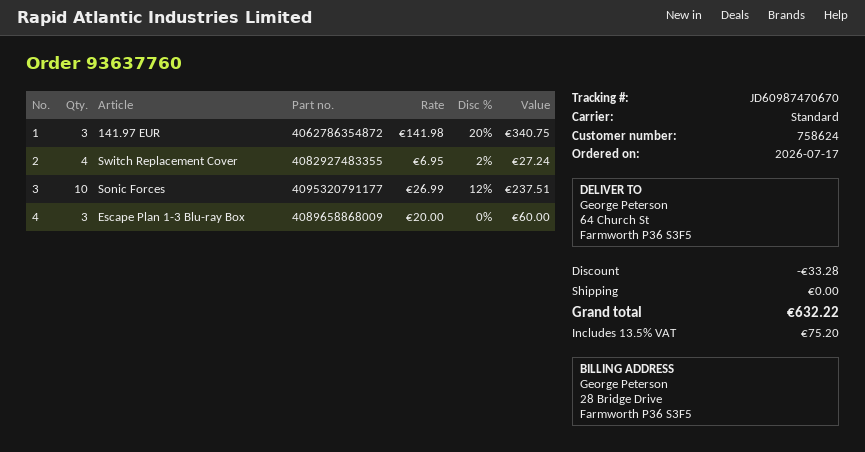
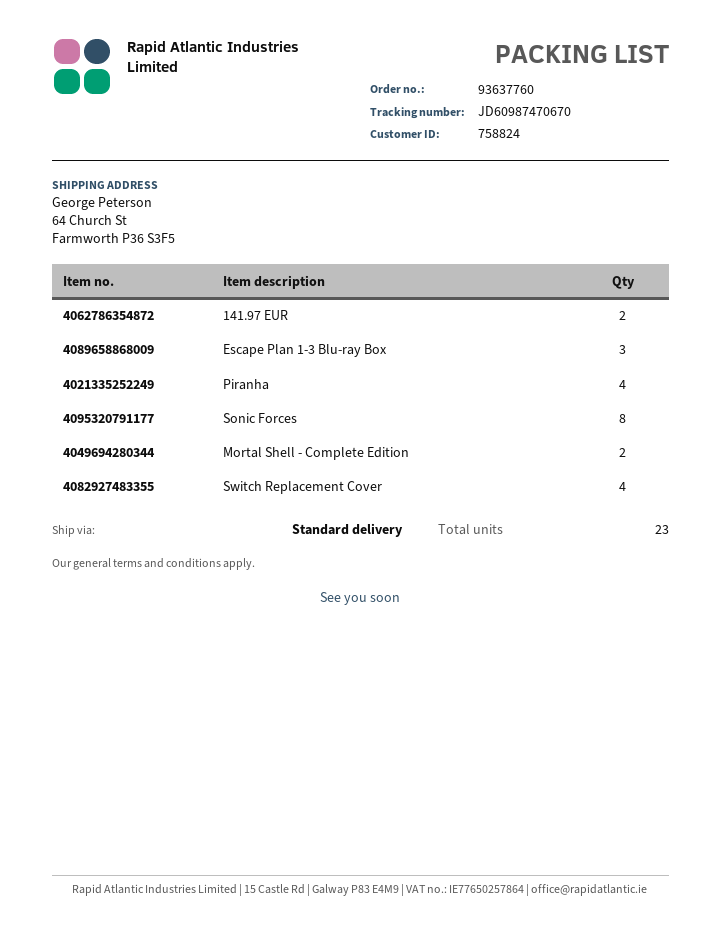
customer number: 758624 -> 758824
141.97 EUR: 3 -> 2
Sonic Forces: 10 -> 8
Piranha: none -> 4
Mortal Shell - Complete Edition: none -> 2

